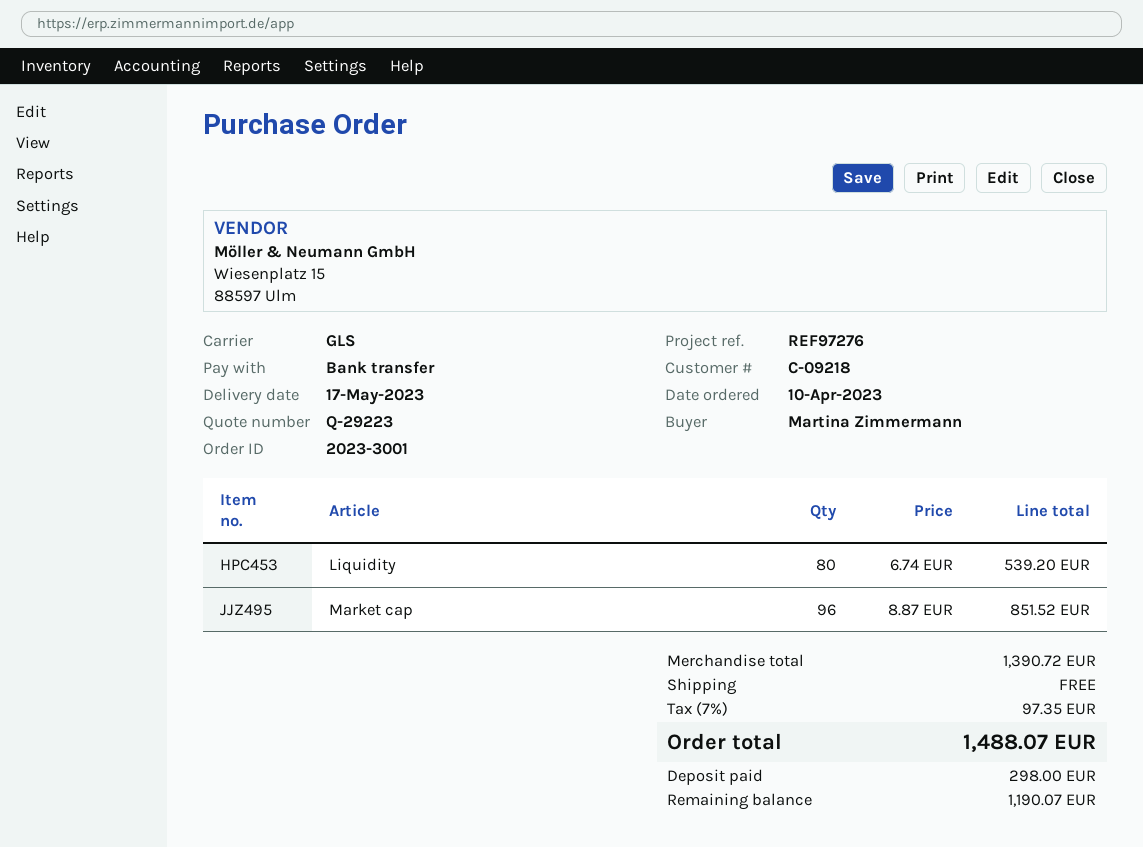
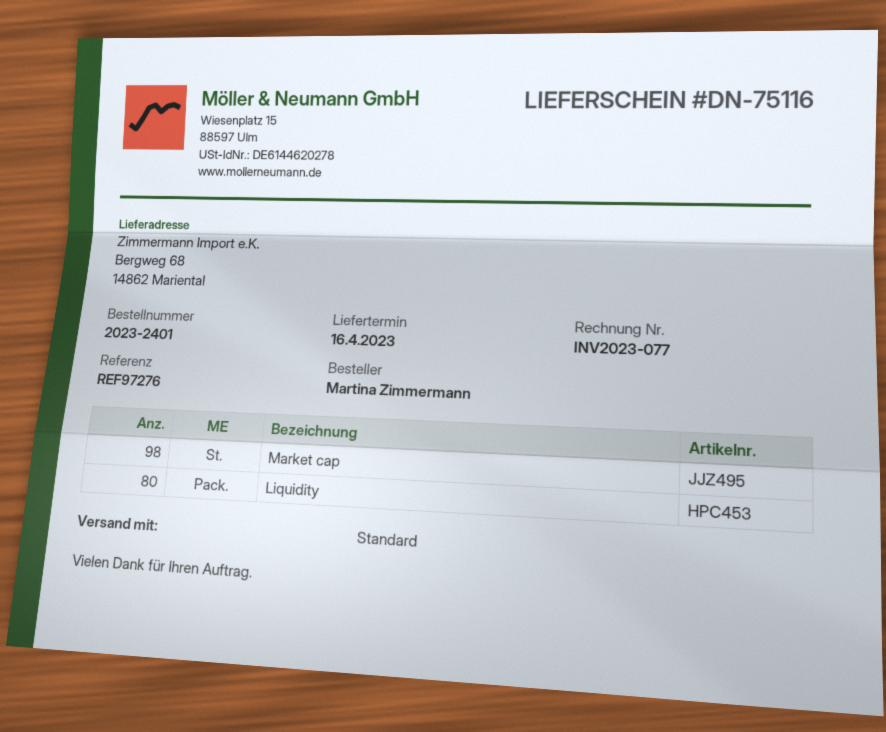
order number: 2023-3001 -> 2023-2401
delivery date: 2023-05-17 -> 2023-04-16
shipping method: GLS -> standard
Market cap: 96 -> 98

